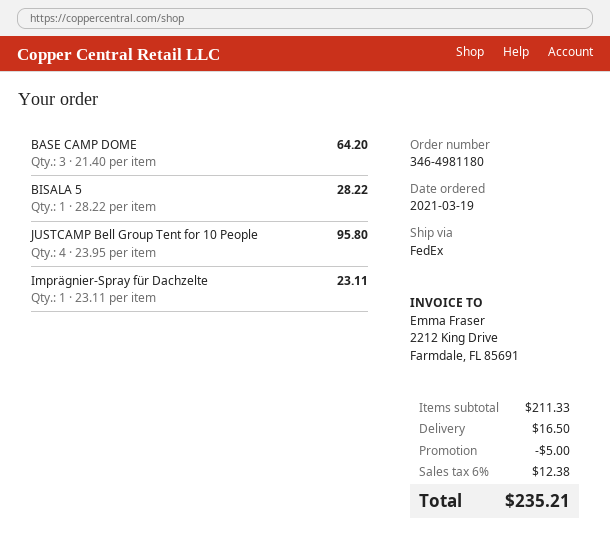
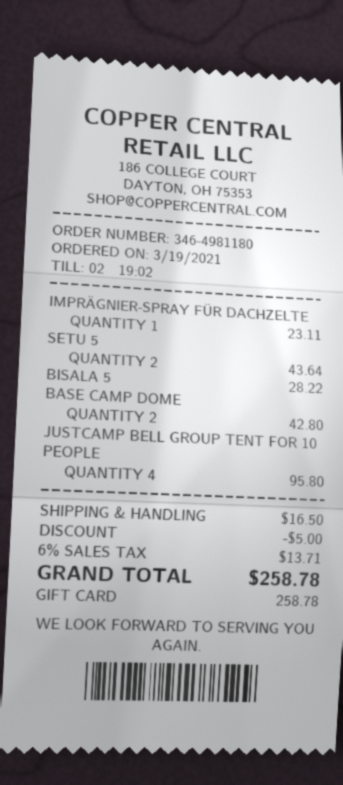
BASE CAMP DOME: 3 for 64.20 -> 2 for 42.80
SETU 5: none -> 2 for 43.64
tax: 6% = 12.38 -> 6% = 13.71
total: 235.21 -> 258.78

